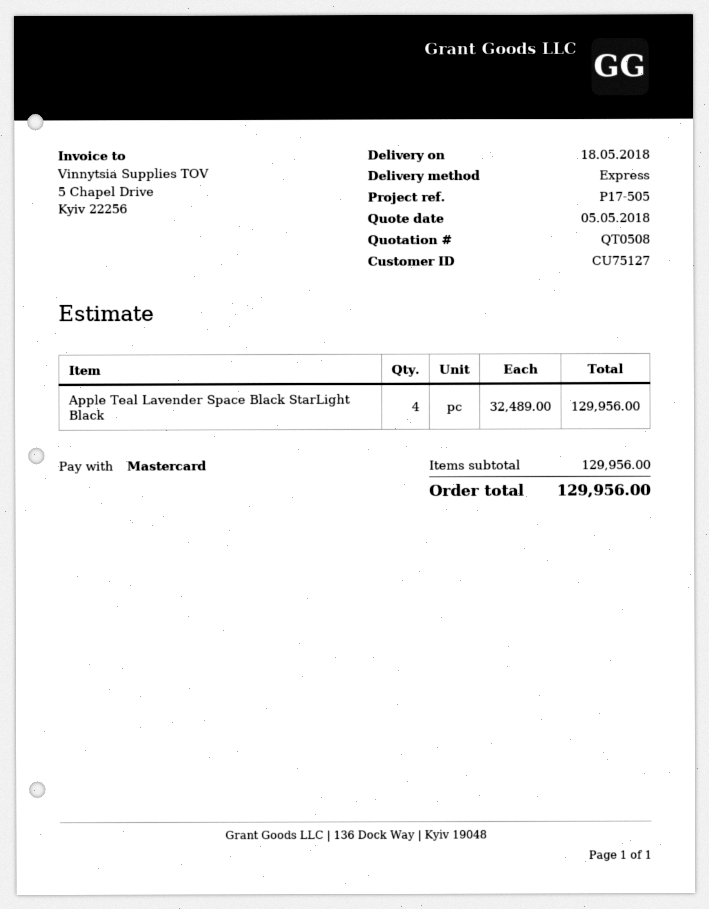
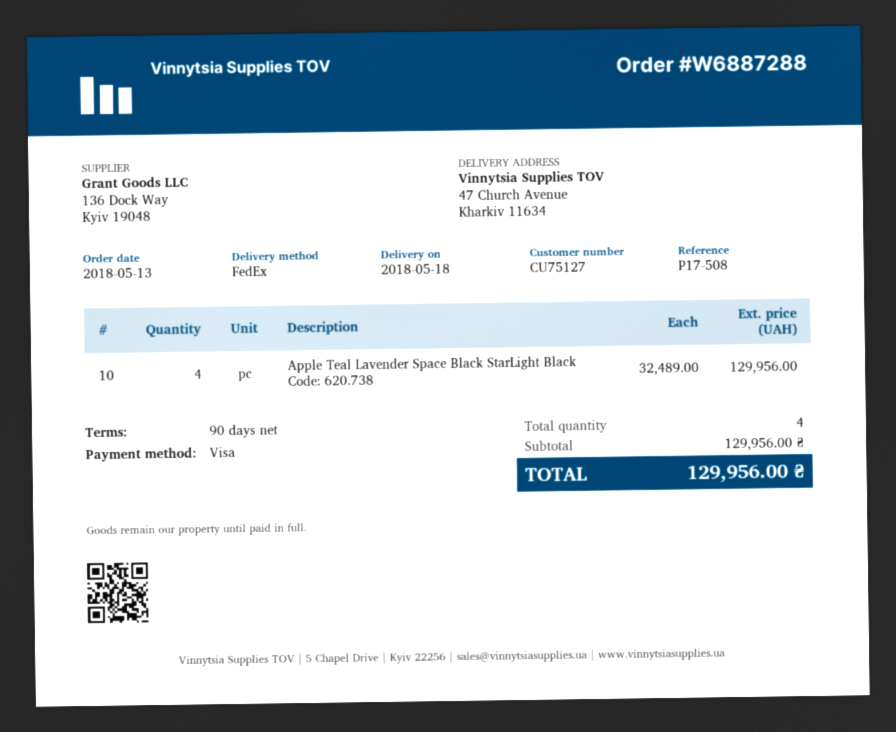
reference: P17-505 -> P17-508
payment method: Mastercard -> Visa
shipping method: express -> FedEx

